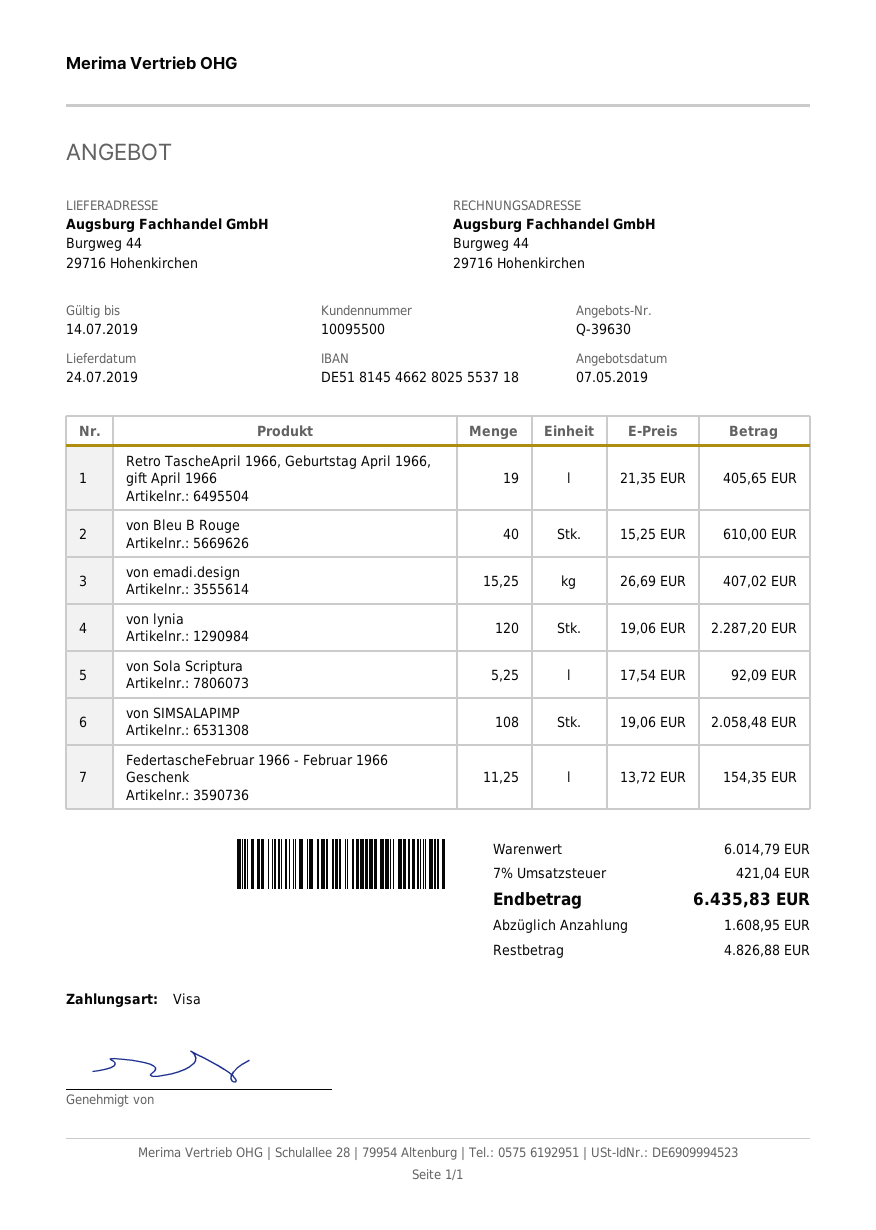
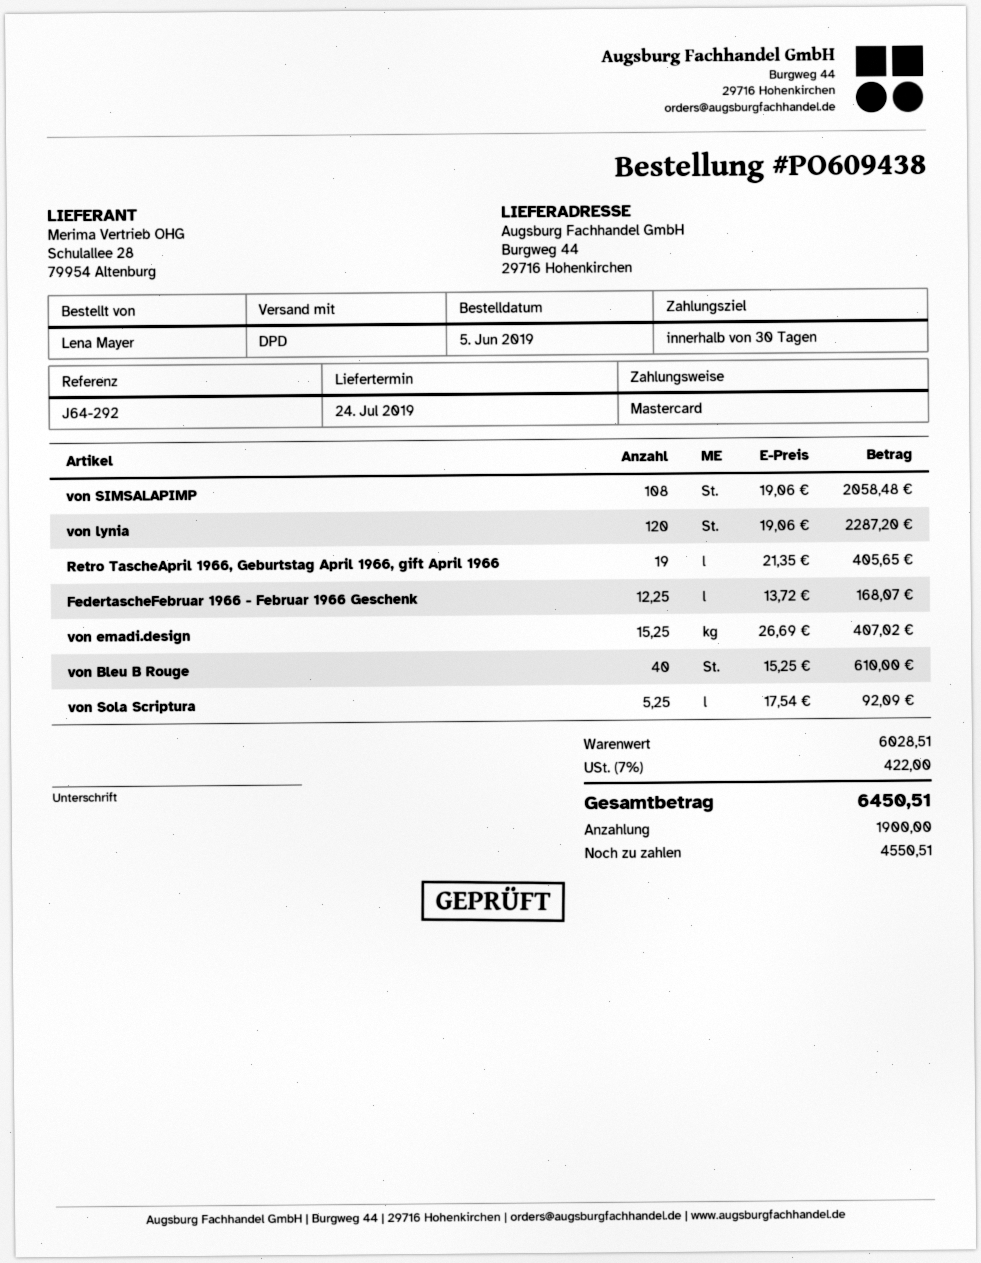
payment method: Visa -> Mastercard
FedertascheFebruar 1966 - Februar 1966 Geschenk: 11.25 x 13.72 = 154.35 -> 12.25 x 13.72 = 168.07
subtotal: 6014.79 -> 6028.51
tax: 7% = 421.04 -> 7% = 422.00
total: 6435.83 -> 6450.51
deposit: 1608.95 -> 1900.00
balance: 4826.88 -> 4550.51

